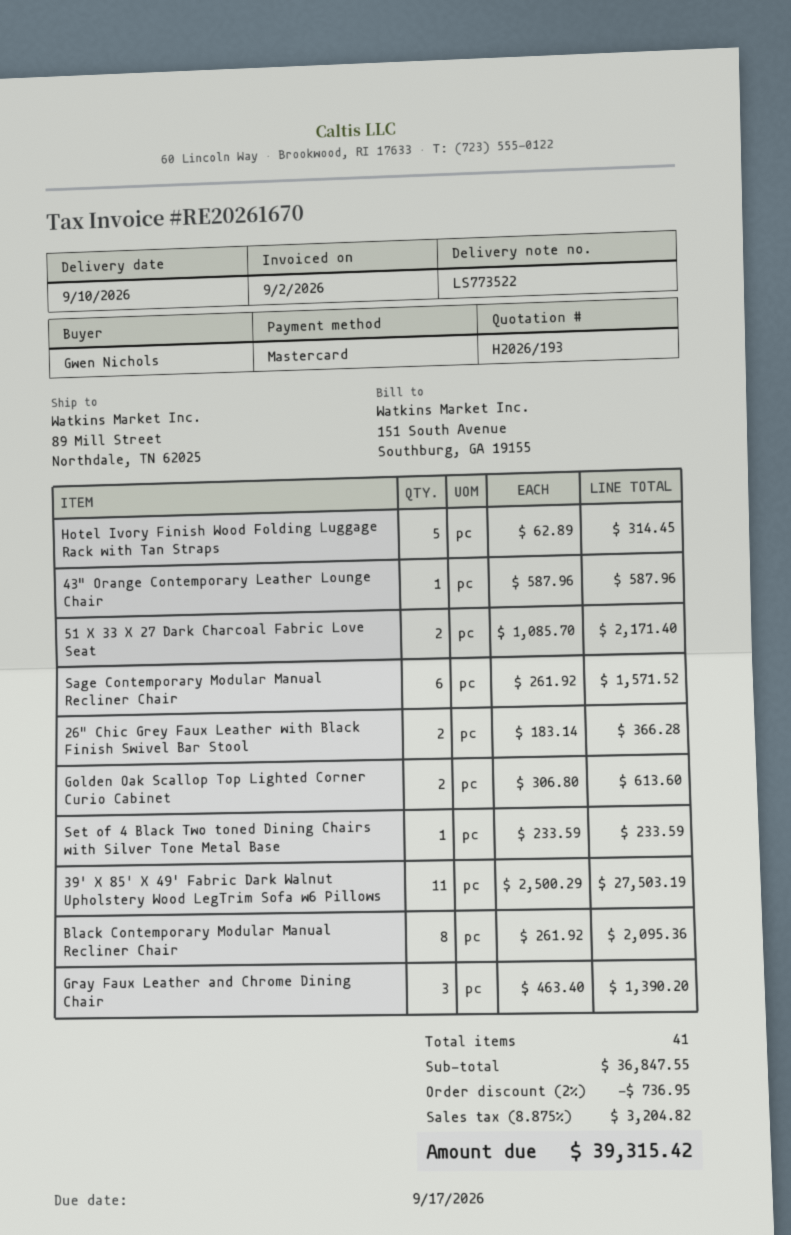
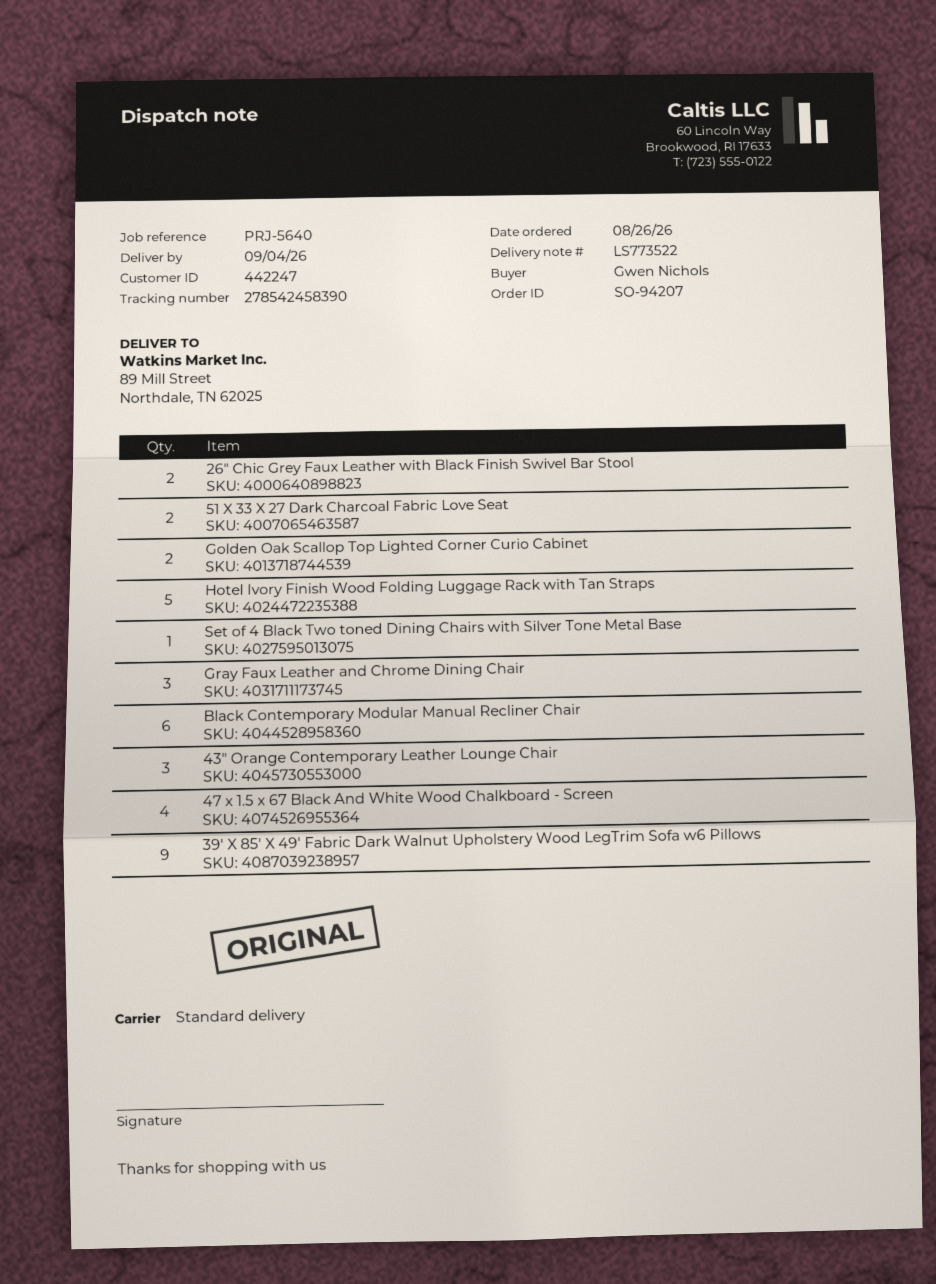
delivery date: 2026-09-10 -> 2026-09-04
43" Orange Contemporary Leather Lounge Chair: 1 -> 3
Sage Contemporary Modular Manual Recliner Chair: 6 -> none
39' X 85' X 49' Fabric Dark Walnut Upholstery Wood LegTrim Sofa w6 Pillows: 11 -> 9
Black Contemporary Modular Manual Recliner Chair: 8 -> 6
47 x 1.5 x 67 Black And White Wood Chalkboard - Screen: none -> 4

